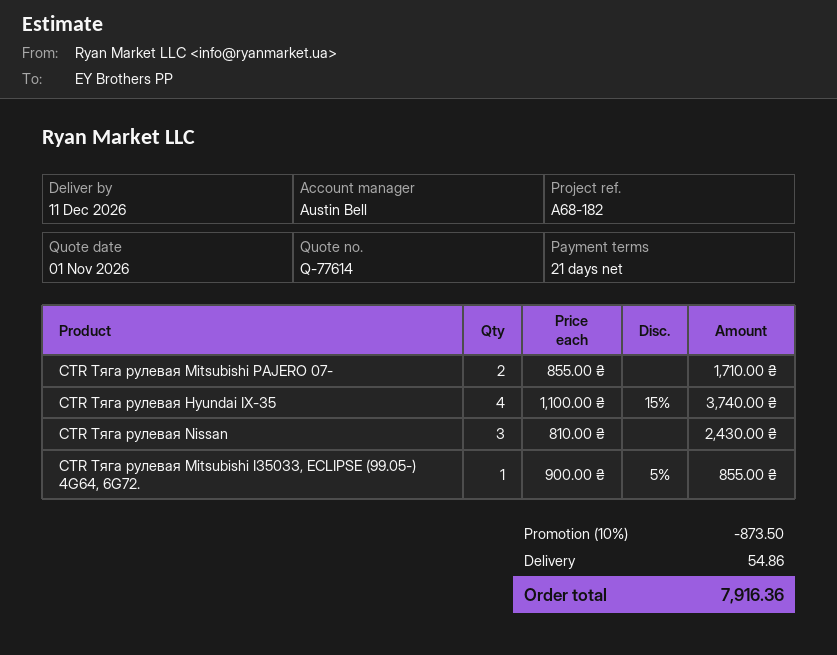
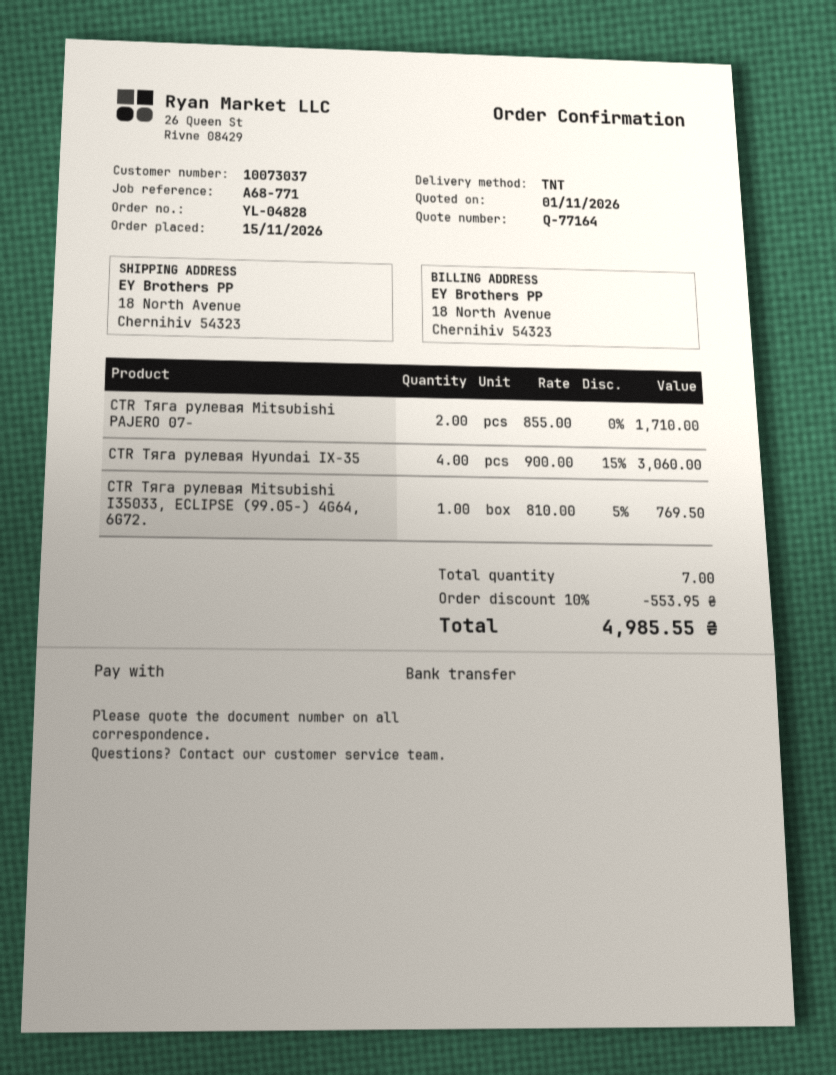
quote number: Q-77614 -> Q-77164
reference: A68-182 -> A68-771
CTR Тяга рулевая Hyundai IX-35: 4 x 1100.00 - 15% = 3740.00 -> 4 x 900.00 - 15% = 3060.00
CTR Тяга рулевая Nissan: 3 x 810.00 = 2430.00 -> none
CTR Тяга рулевая Mitsubishi I35033, ECLIPSE (99.05-) 4G64, 6G72.: 1 x 900.00 - 5% = 855.00 -> 1 x 810.00 - 5% = 769.50
discount: 10% = 873.50 -> 10% = 553.95
shipping: 54.86 -> none
total: 7916.36 -> 4985.55

